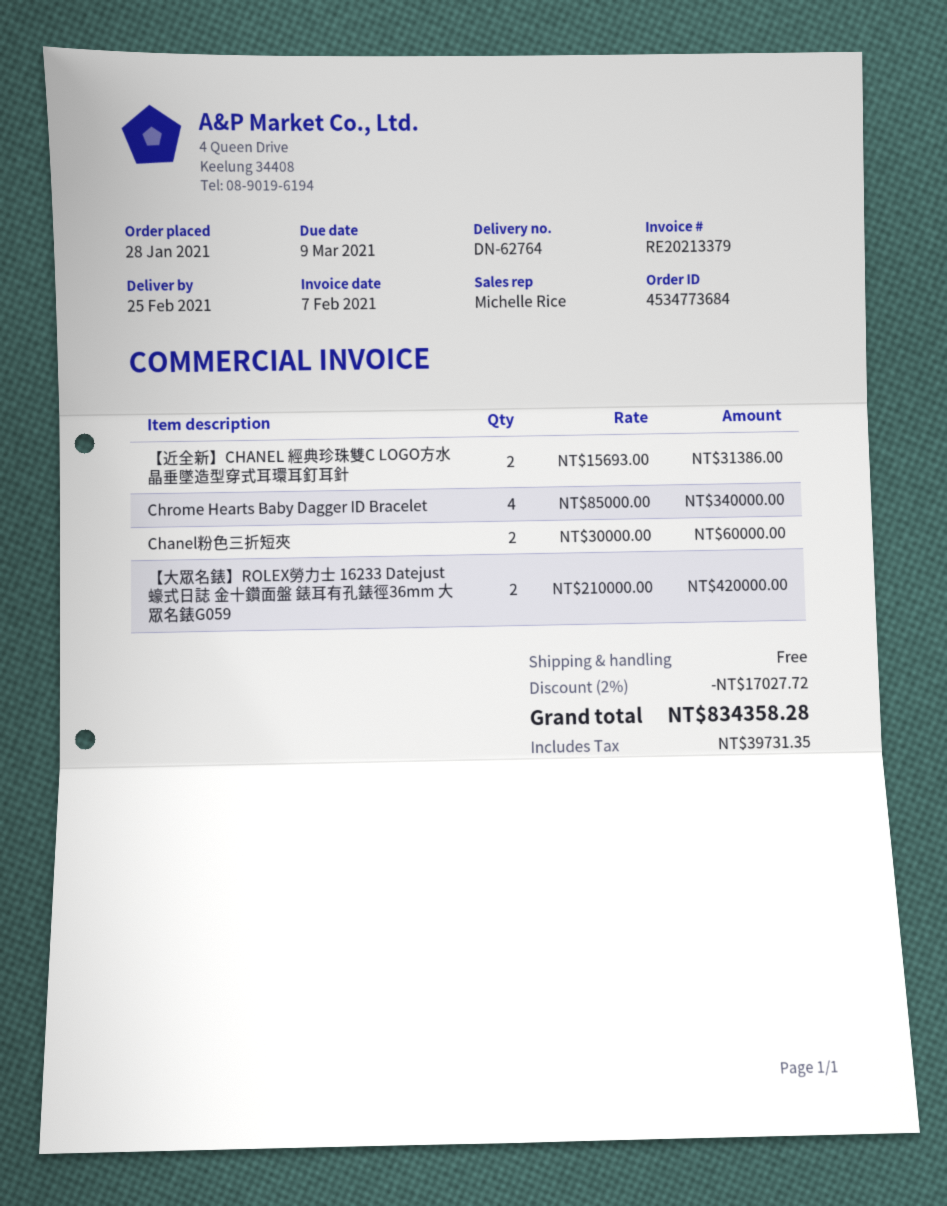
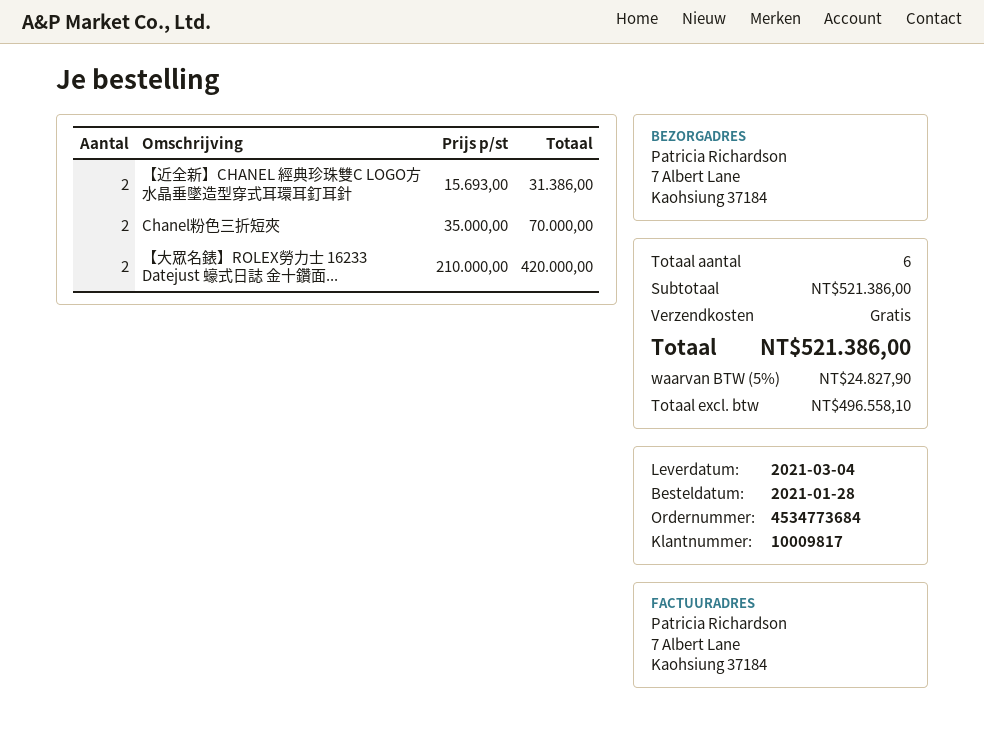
delivery date: 2021-02-25 -> 2021-03-04
Chrome Hearts Baby Dagger ID Bracelet: 4 x 85000.00 = 340000.00 -> none
Chanel粉色三折短夾: 2 x 30000.00 = 60000.00 -> 2 x 35000.00 = 70000.00
discount: 2% = 17027.72 -> none
tax: 39731.35 -> 24827.90
total: 834358.28 -> 521386.00

